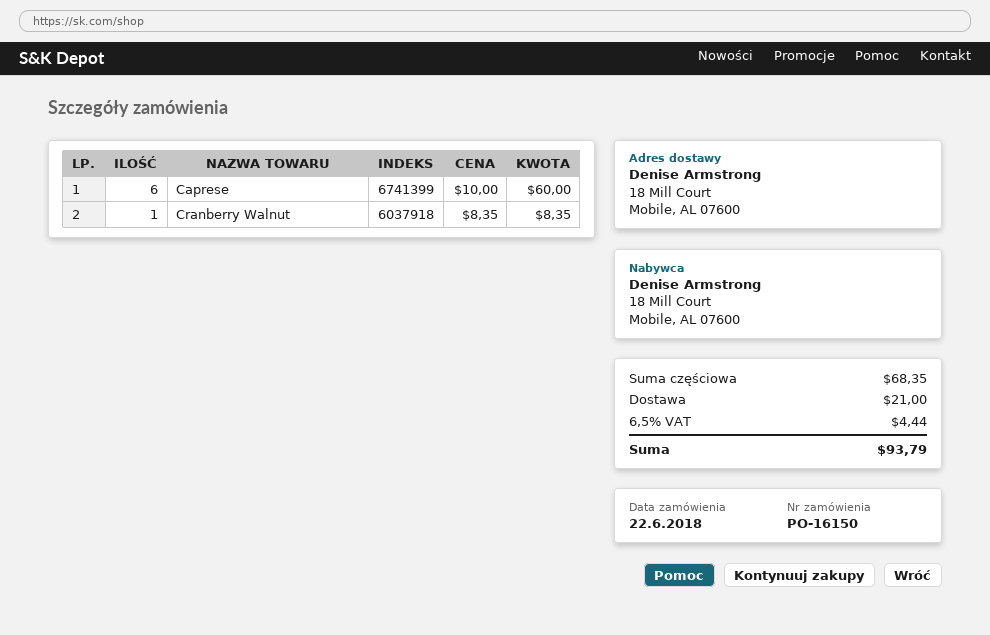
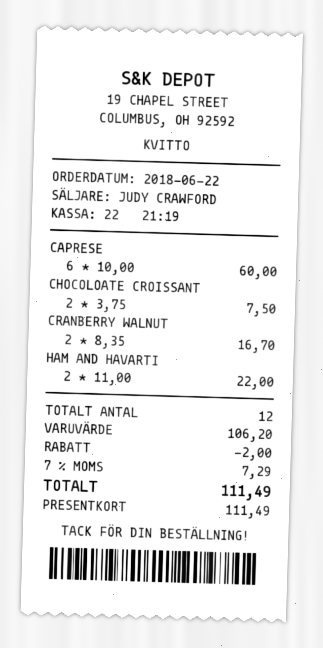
Cranberry Walnut: 1 x 8.35 = 8.35 -> 2 x 8.35 = 16.70
CHOCOLOATE CROISSANT: none -> 2 x 3.75 = 7.50
HAM AND HAVARTI: none -> 2 x 11.00 = 22.00
subtotal: 68.35 -> 106.20
discount: none -> 2.00
shipping: 21.00 -> none
tax: 6.5% = 4.44 -> 7% = 7.29
total: 93.79 -> 111.49

